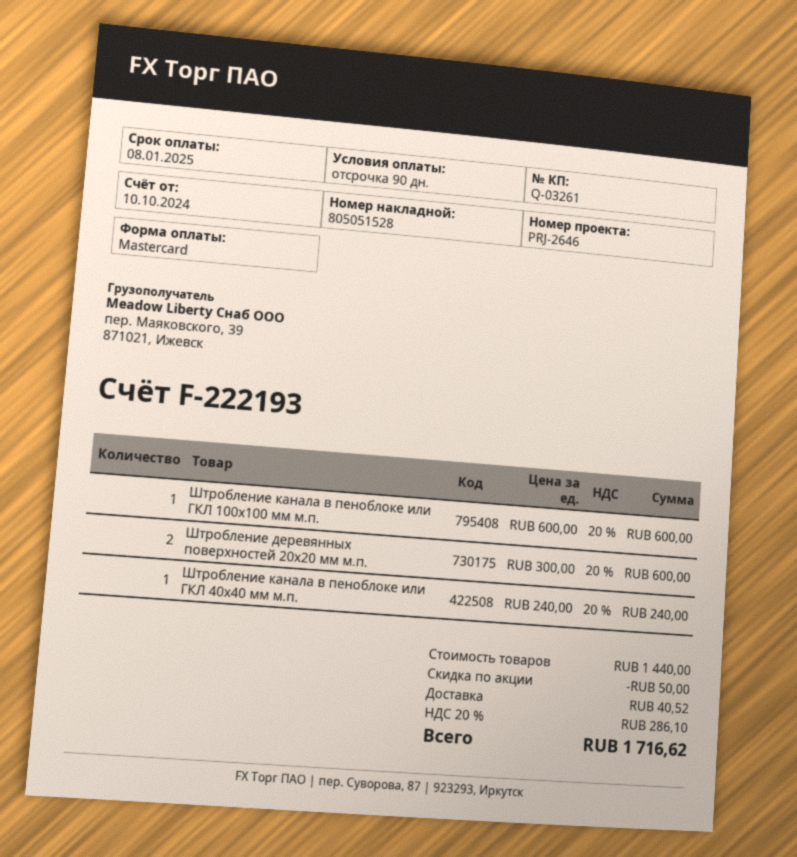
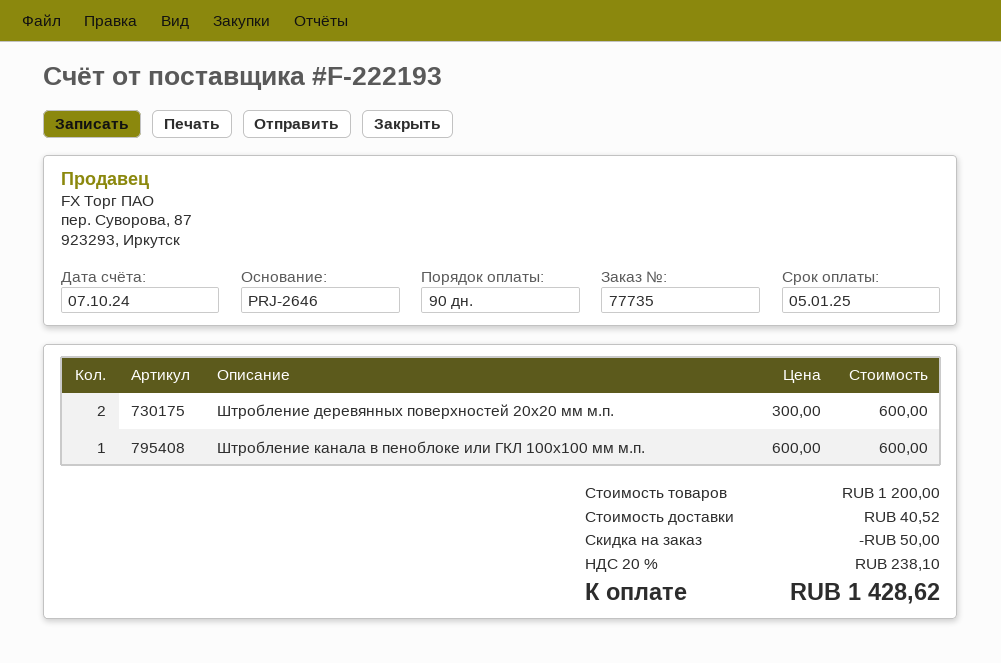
invoice date: 2024-10-10 -> 2024-10-07
due date: 2025-01-08 -> 2025-01-05
Штробление канала в пеноблоке или ГКЛ 40х40 мм м.п.: 1 x 240.00 = 240.00 -> none
subtotal: 1440.00 -> 1200.00
tax: 20% = 286.10 -> 20% = 238.10
total: 1716.62 -> 1428.62

